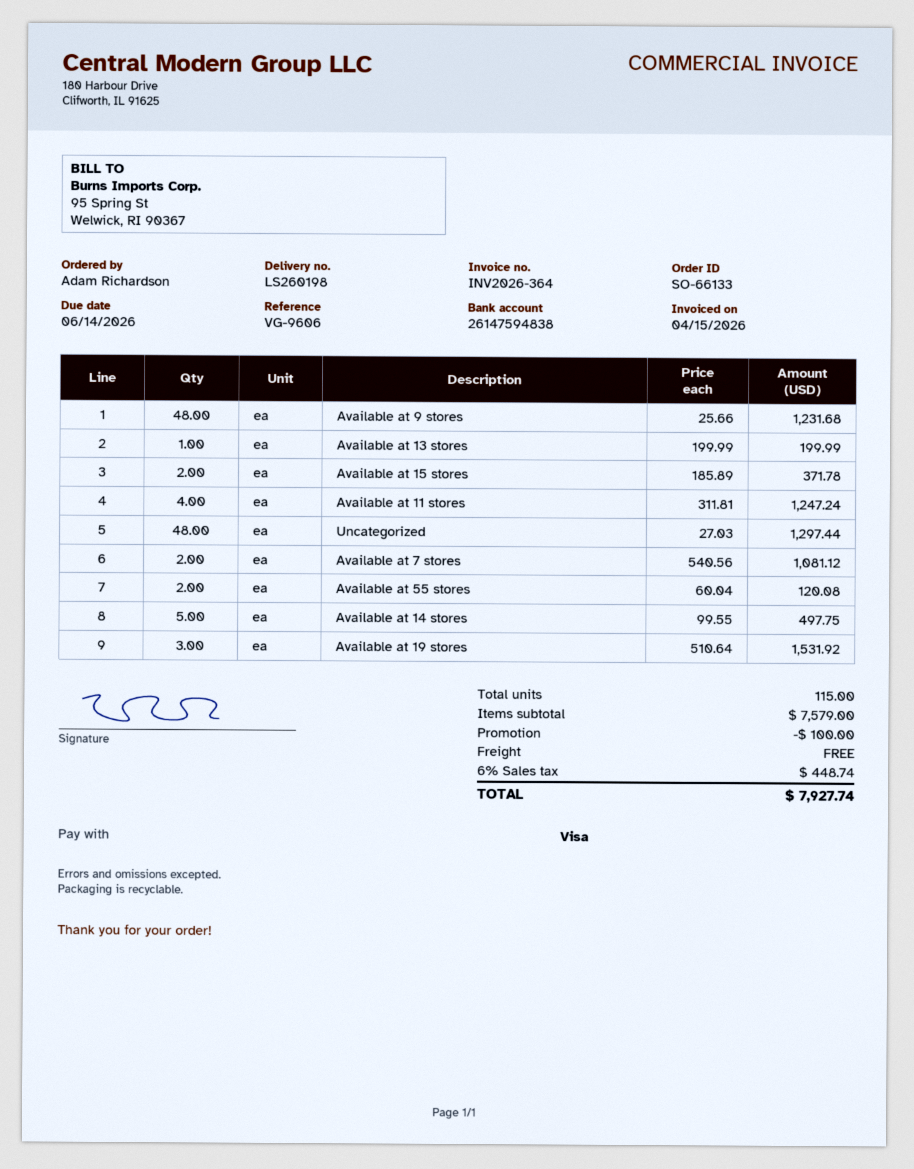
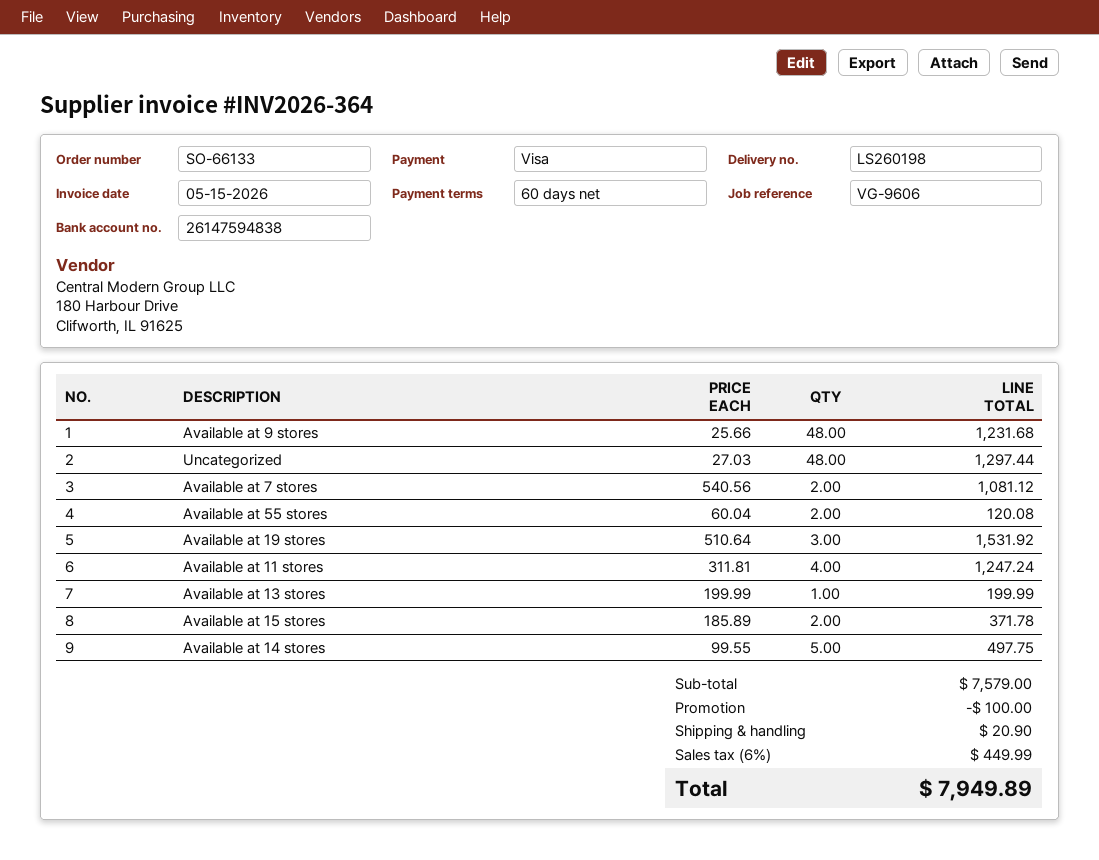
invoice date: 2026-04-15 -> 2026-05-15
shipping: 0.00 -> 20.90
tax: 6% = 448.74 -> 6% = 449.99
total: 7927.74 -> 7949.89

